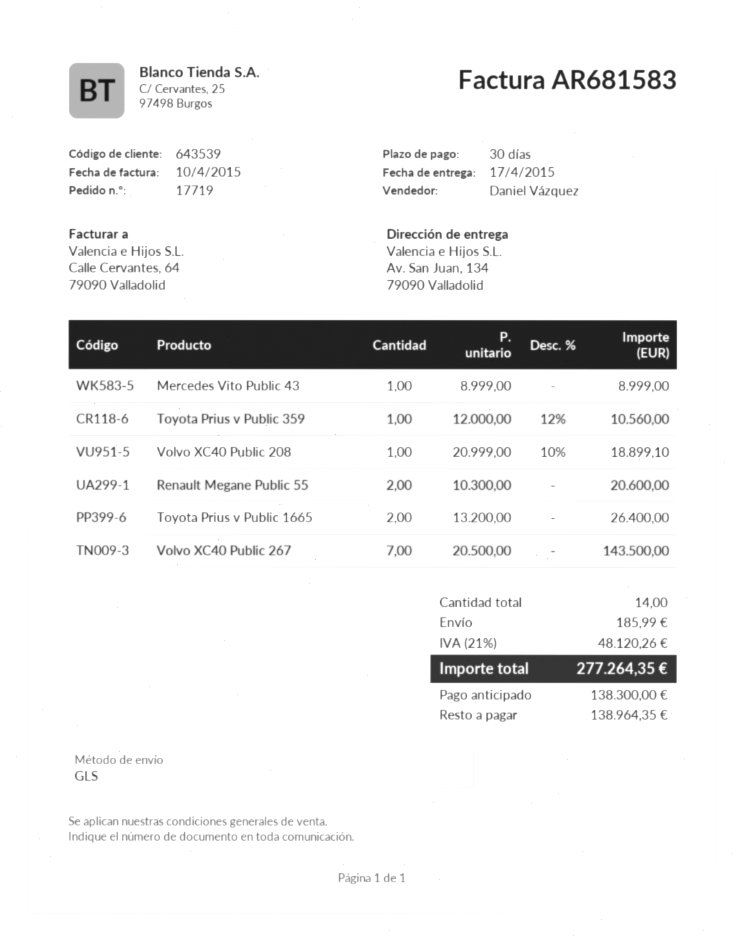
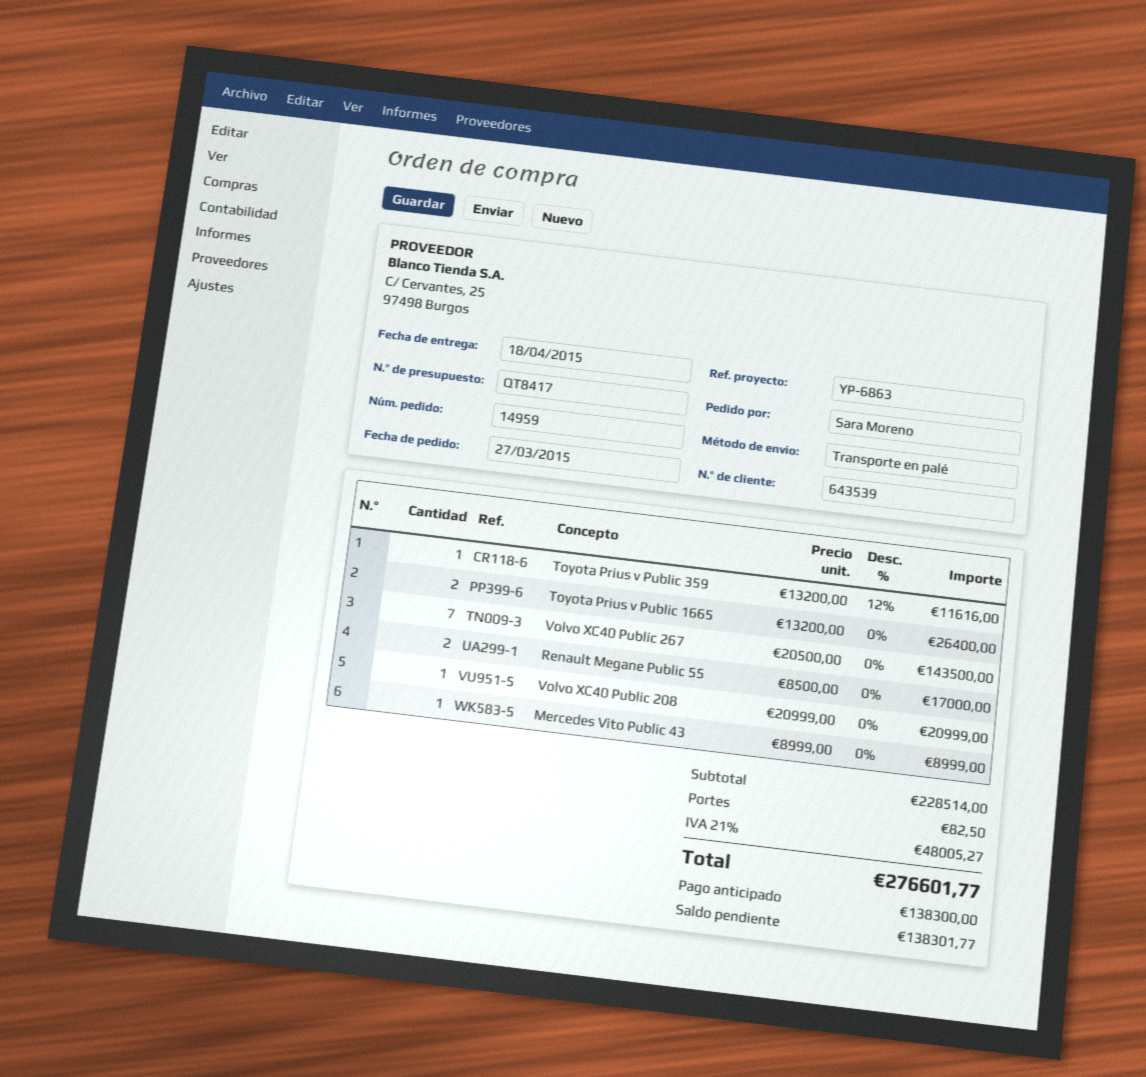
order number: 17719 -> 14959
delivery date: 2015-04-17 -> 2015-04-18
shipping method: GLS -> pallet freight
Toyota Prius v Public 359: 1 x 12000.00 - 12% = 10560.00 -> 1 x 13200.00 - 12% = 11616.00
Volvo XC40 Public 208: 1 x 20999.00 - 10% = 18899.10 -> 1 x 20999.00 = 20999.00
Renault Megane Public 55: 2 x 10300.00 = 20600.00 -> 2 x 8500.00 = 17000.00
shipping: 185.99 -> 82.50
tax: 21% = 48120.26 -> 21% = 48005.27
total: 277264.35 -> 276601.77
balance: 138964.35 -> 138301.77

